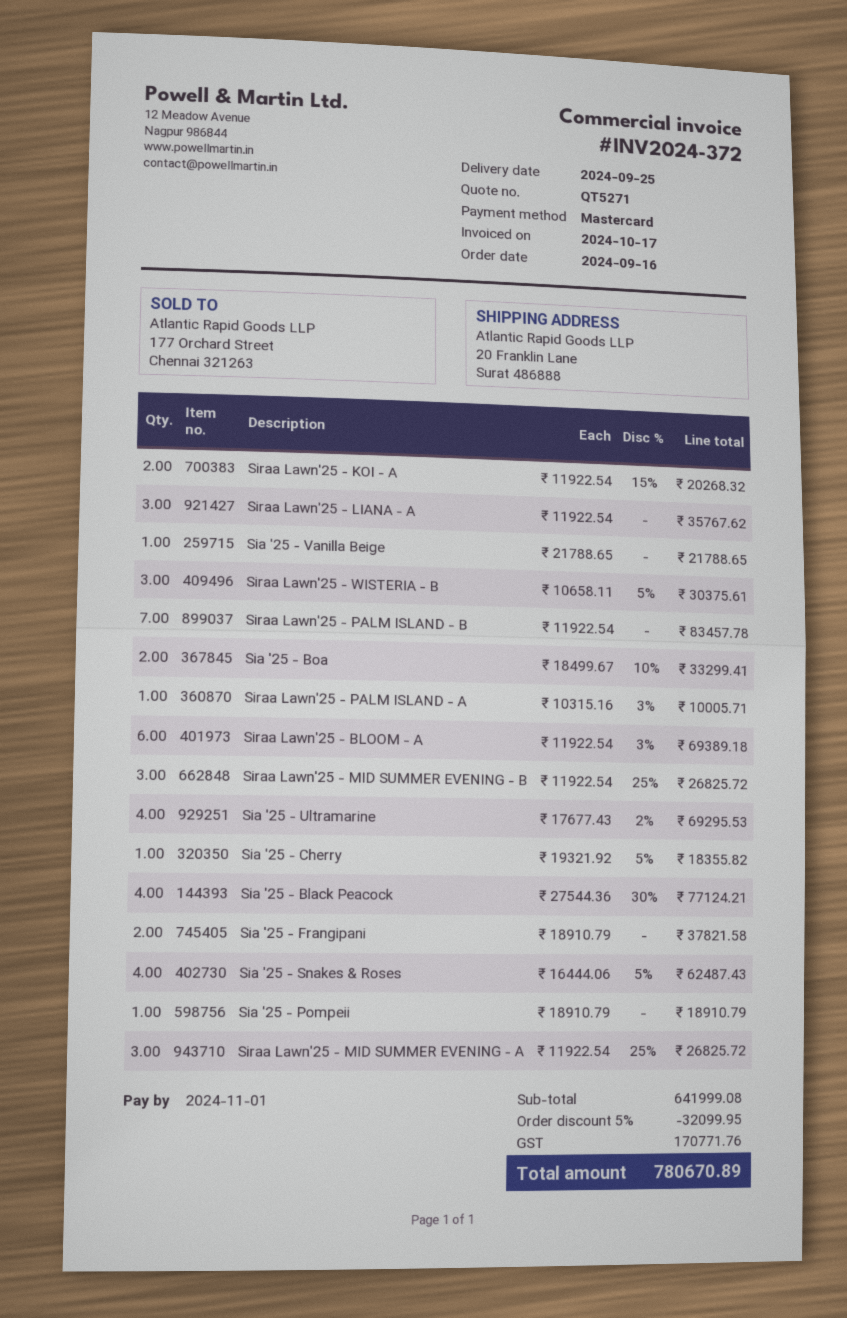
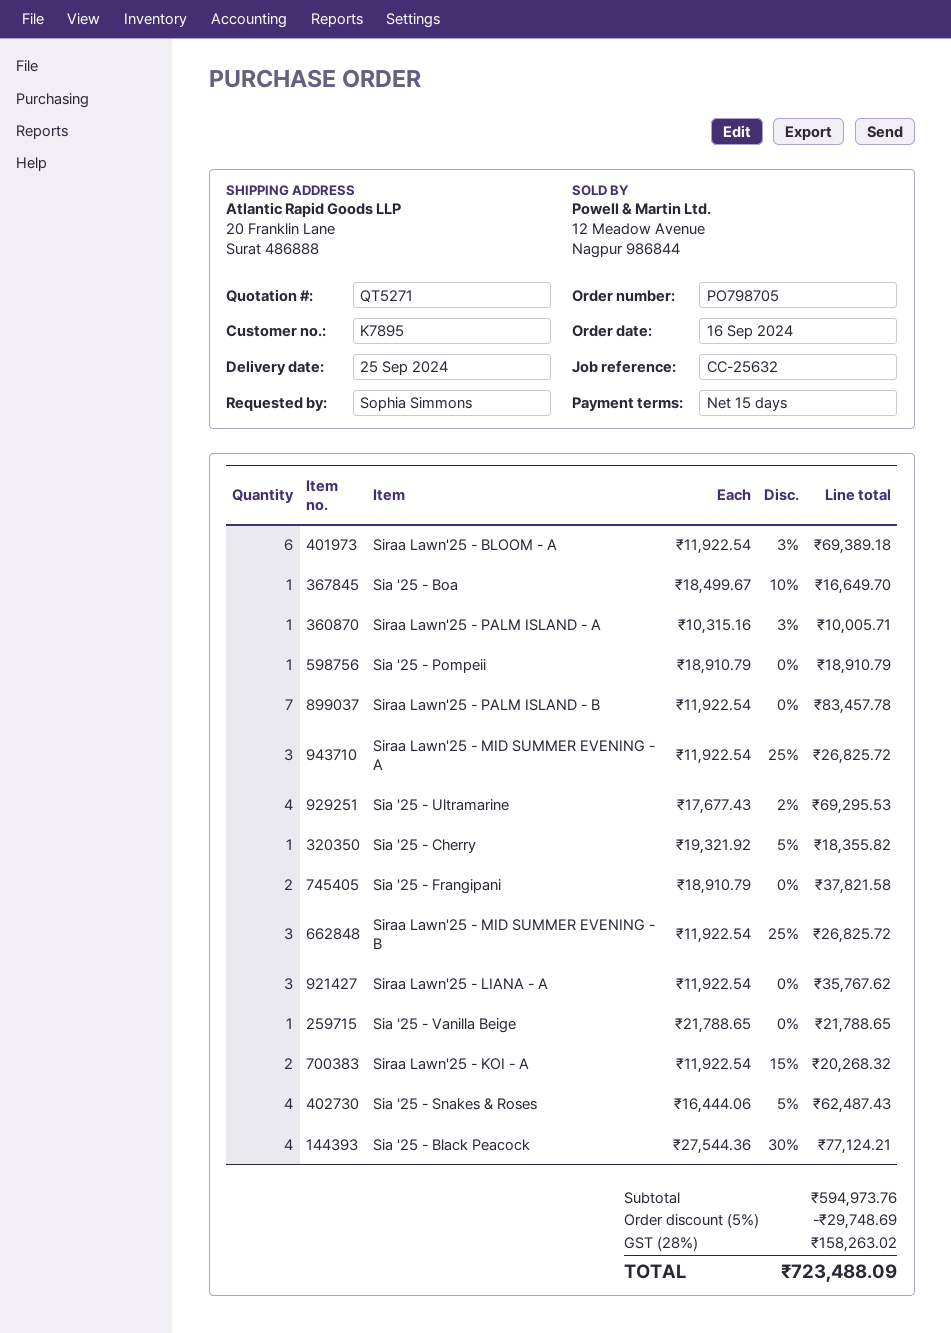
Siraa Lawn'25 - WISTERIA - B: 3 x 10658.11 - 5% = 30375.61 -> none
Sia '25 - Boa: 2 x 18499.67 - 10% = 33299.41 -> 1 x 18499.67 - 10% = 16649.70
subtotal: 641999.08 -> 594973.76
discount: 5% = 32099.95 -> 5% = 29748.69
tax: 170771.76 -> 158263.02
total: 780670.89 -> 723488.09

